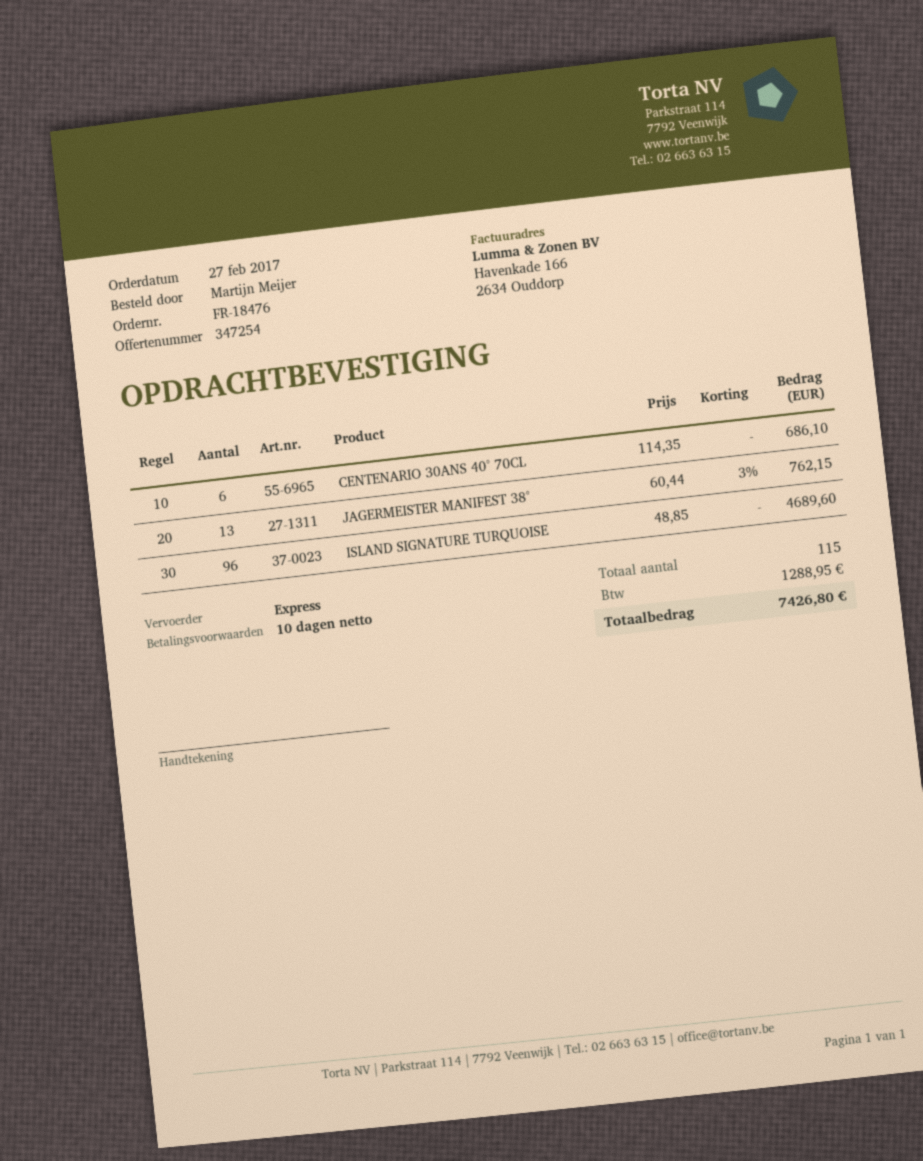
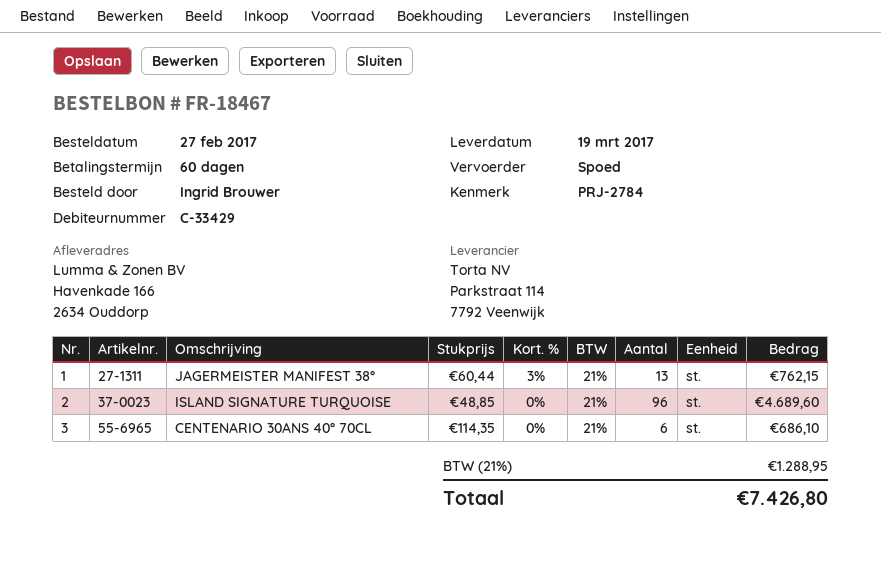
order number: FR-18476 -> FR-18467
payment terms: 10 days -> 60 days
ordered by: Martijn Meijer -> Ingrid Brouwer

